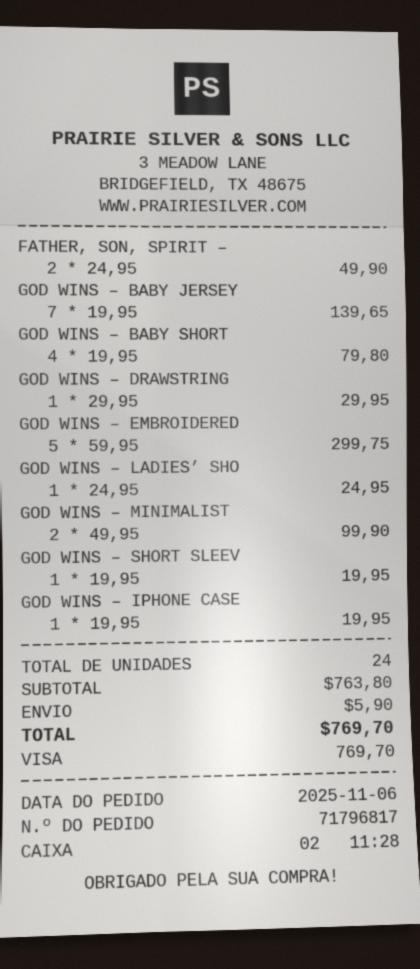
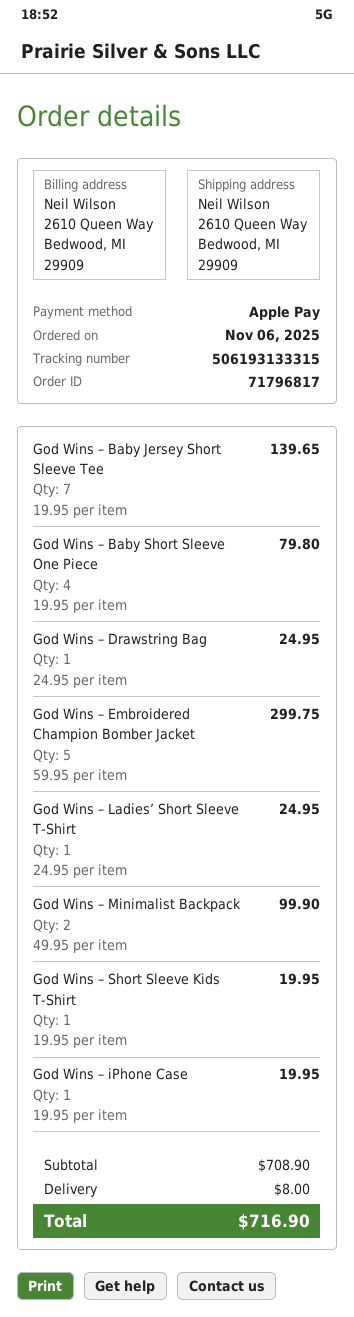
payment method: Visa -> Apple Pay
FATHER, SON, SPIRIT –: 2 x 24.95 = 49.90 -> none
GOD WINS – DRAWSTRING: 1 x 29.95 = 29.95 -> 1 x 24.95 = 24.95
subtotal: 763.80 -> 708.90
shipping: 5.90 -> 8.00
total: 769.70 -> 716.90

